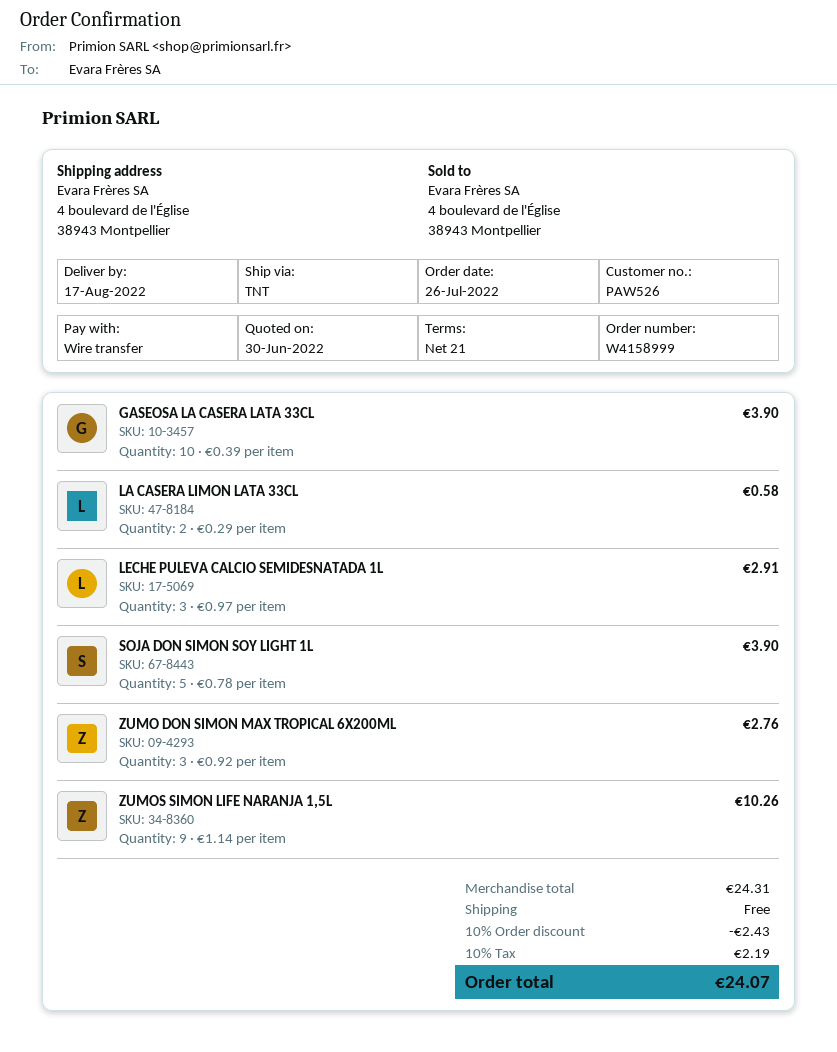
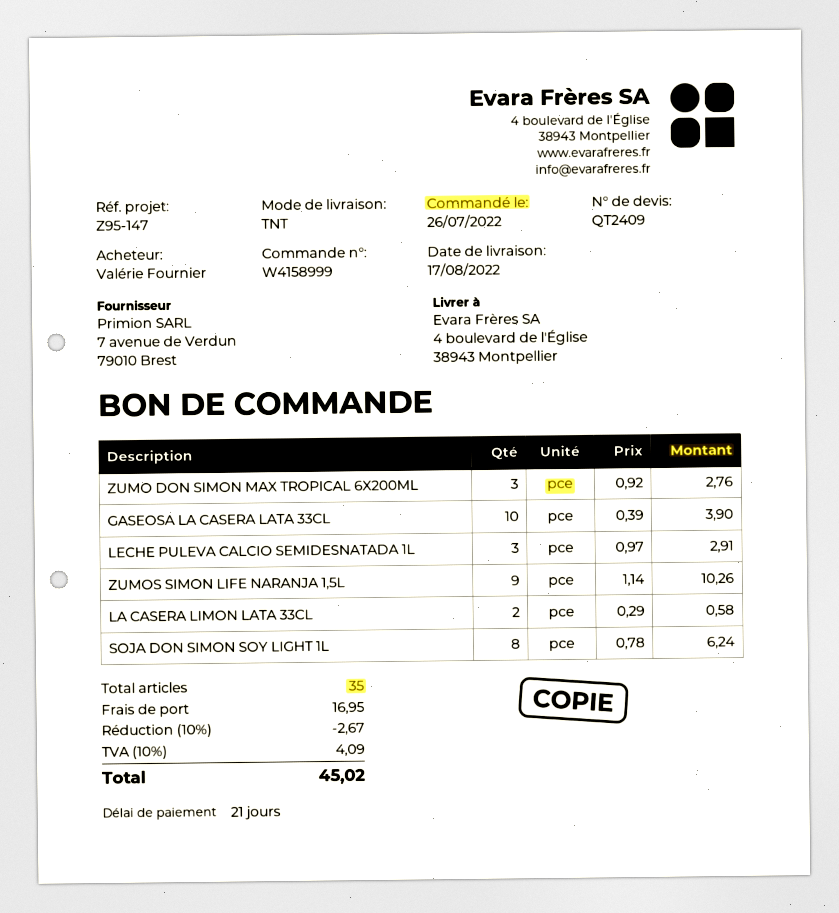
SOJA DON SIMON SOY LIGHT 1L: 5 x 0.78 = 3.90 -> 8 x 0.78 = 6.24
discount: 10% = 2.43 -> 10% = 2.67
shipping: 0.00 -> 16.95
tax: 10% = 2.19 -> 10% = 4.09
total: 24.07 -> 45.02

